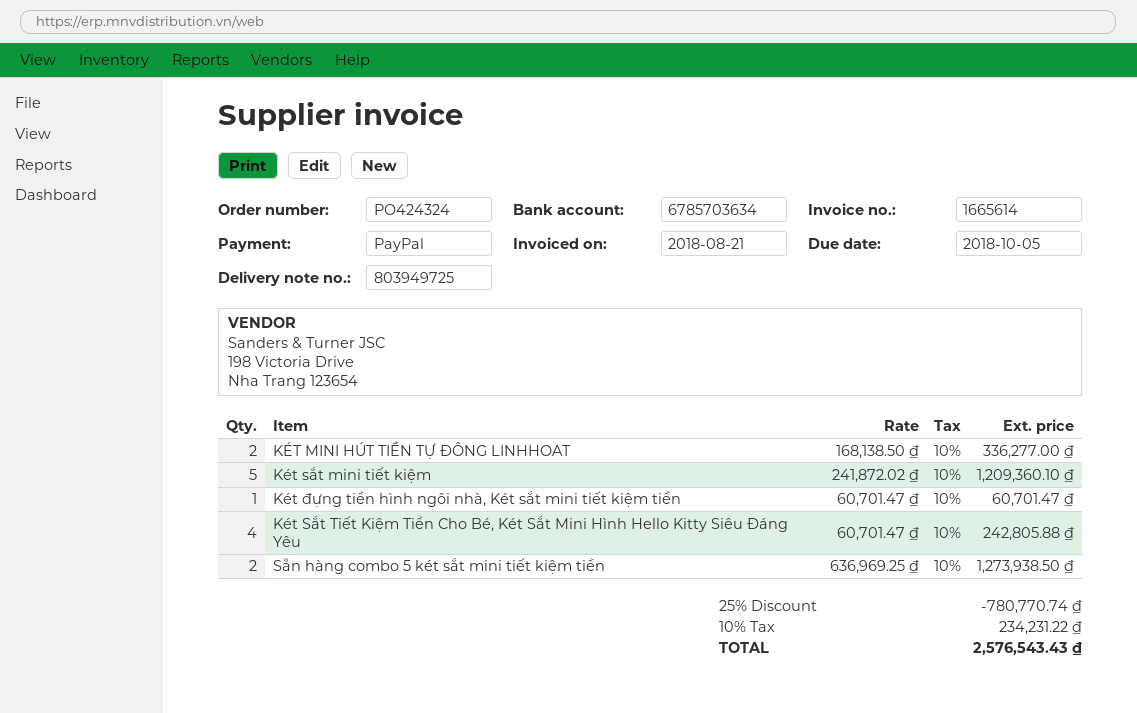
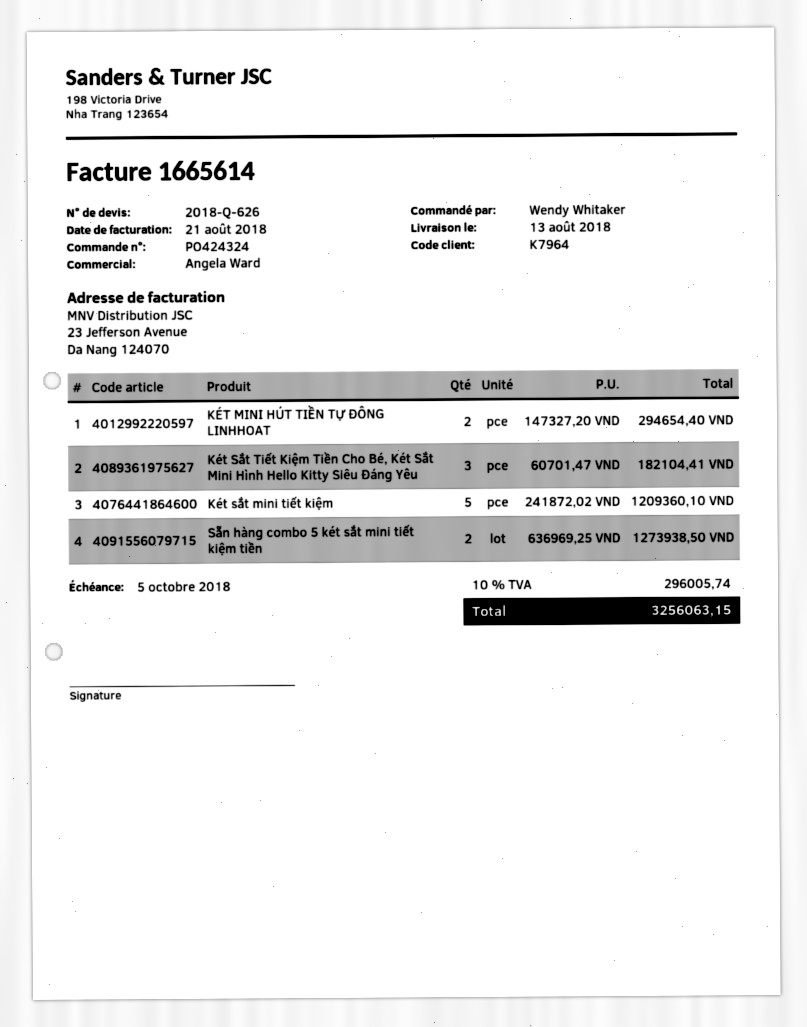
KÉT MINI HÚT TIỀN TỰ ĐÔNG LINHHOAT: 2 x 168138.50 = 336277.00 -> 2 x 147327.20 = 294654.40
Két đựng tiền hình ngôi nhà, Két sắt mini tiết kiệm tiền: 1 x 60701.47 = 60701.47 -> none
Két Sắt Tiết Kiệm Tiền Cho Bé, Két Sắt Mini Hình Hello Kitty Siêu Đáng Yêu: 4 x 60701.47 = 242805.88 -> 3 x 60701.47 = 182104.41
discount: 25% = 780770.74 -> none
tax: 10% = 234231.22 -> 10% = 296005.74
total: 2576543.43 -> 3256063.15

